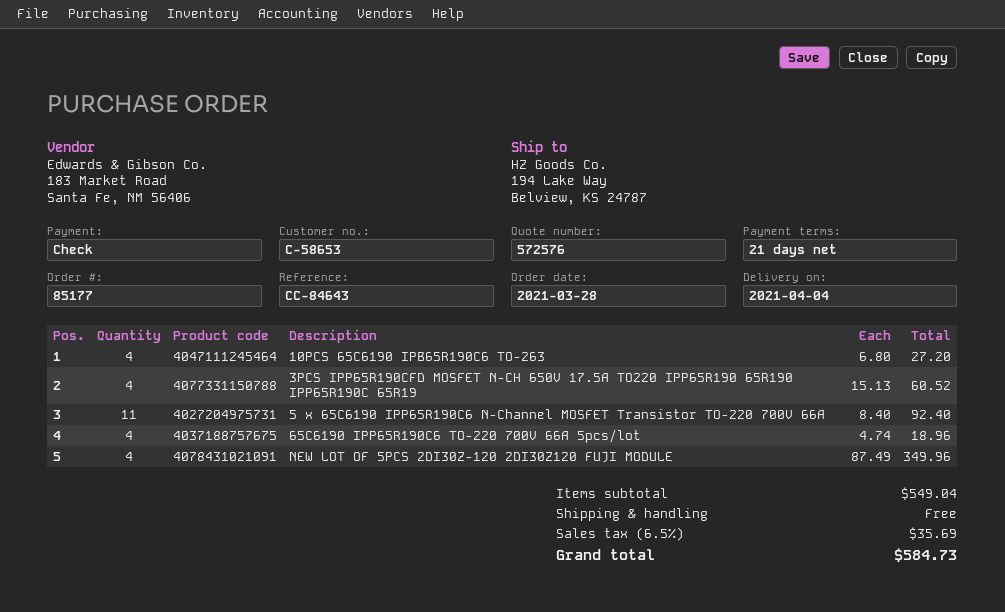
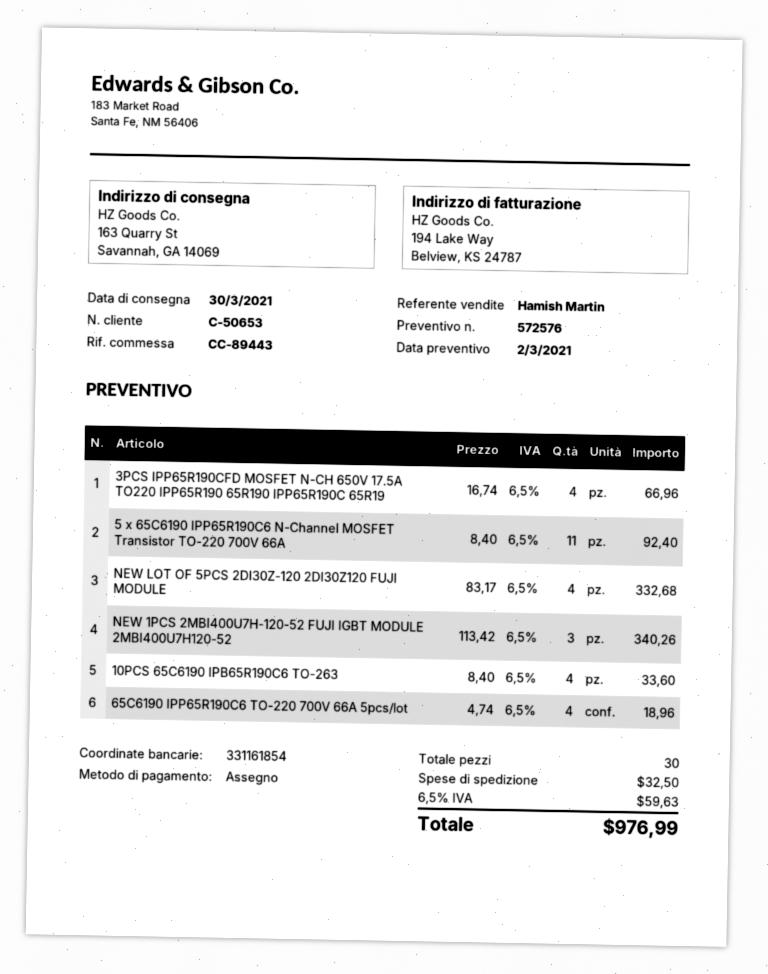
delivery date: 2021-04-04 -> 2021-03-30
customer number: C-58653 -> C-50653
reference: CC-84643 -> CC-89443
ship to: 194 Lake Way, Belview, KS 24787 -> 163 Quarry St, Savannah, GA 14069
10PCS 65C6190 IPB65R190C6 TO-263: 4 x 6.80 = 27.20 -> 4 x 8.40 = 33.60
3PCS IPP65R190CFD MOSFET N-CH 650V 17.5A TO220 IPP65R190 65R190 IPP65R190C 65R19: 4 x 15.13 = 60.52 -> 4 x 16.74 = 66.96
NEW LOT OF 5PCS 2DI30Z-120 2DI30Z120 FUJI MODULE: 4 x 87.49 = 349.96 -> 4 x 83.17 = 332.68
NEW 1PCS 2MBI400U7H-120-52 FUJI IGBT MODULE 2MBI400U7H120-52: none -> 3 x 113.42 = 340.26
shipping: 0.00 -> 32.50
tax: 6.5% = 35.69 -> 6.5% = 59.63
total: 584.73 -> 976.99

